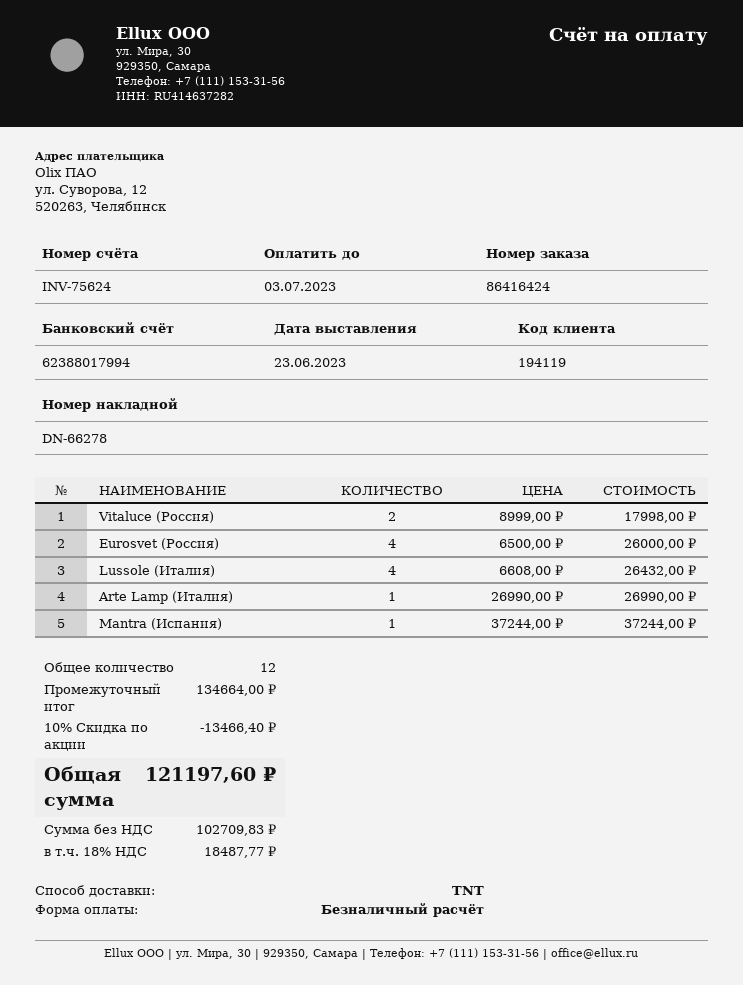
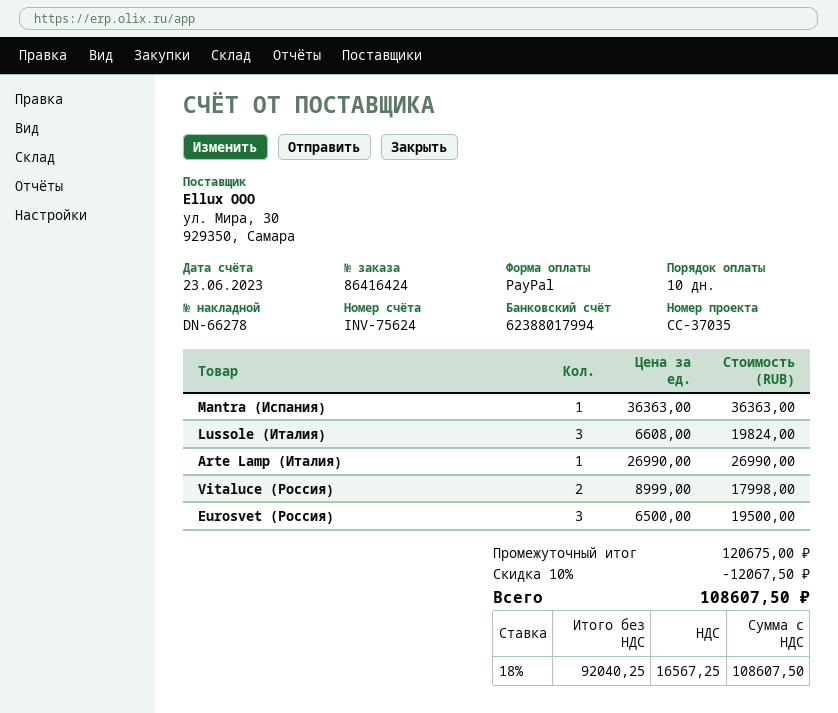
payment method: bank transfer -> PayPal
Eurosvet (Россия): 4 x 6500.00 = 26000.00 -> 3 x 6500.00 = 19500.00
Lussole (Италия): 4 x 6608.00 = 26432.00 -> 3 x 6608.00 = 19824.00
Mantra (Испания): 1 x 37244.00 = 37244.00 -> 1 x 36363.00 = 36363.00
subtotal: 134664.00 -> 120675.00
discount: 10% = 13466.40 -> 10% = 12067.50
net: 102709.83 -> 92040.25
tax: 18% = 18487.77 -> 18% = 16567.25
total: 121197.60 -> 108607.50

